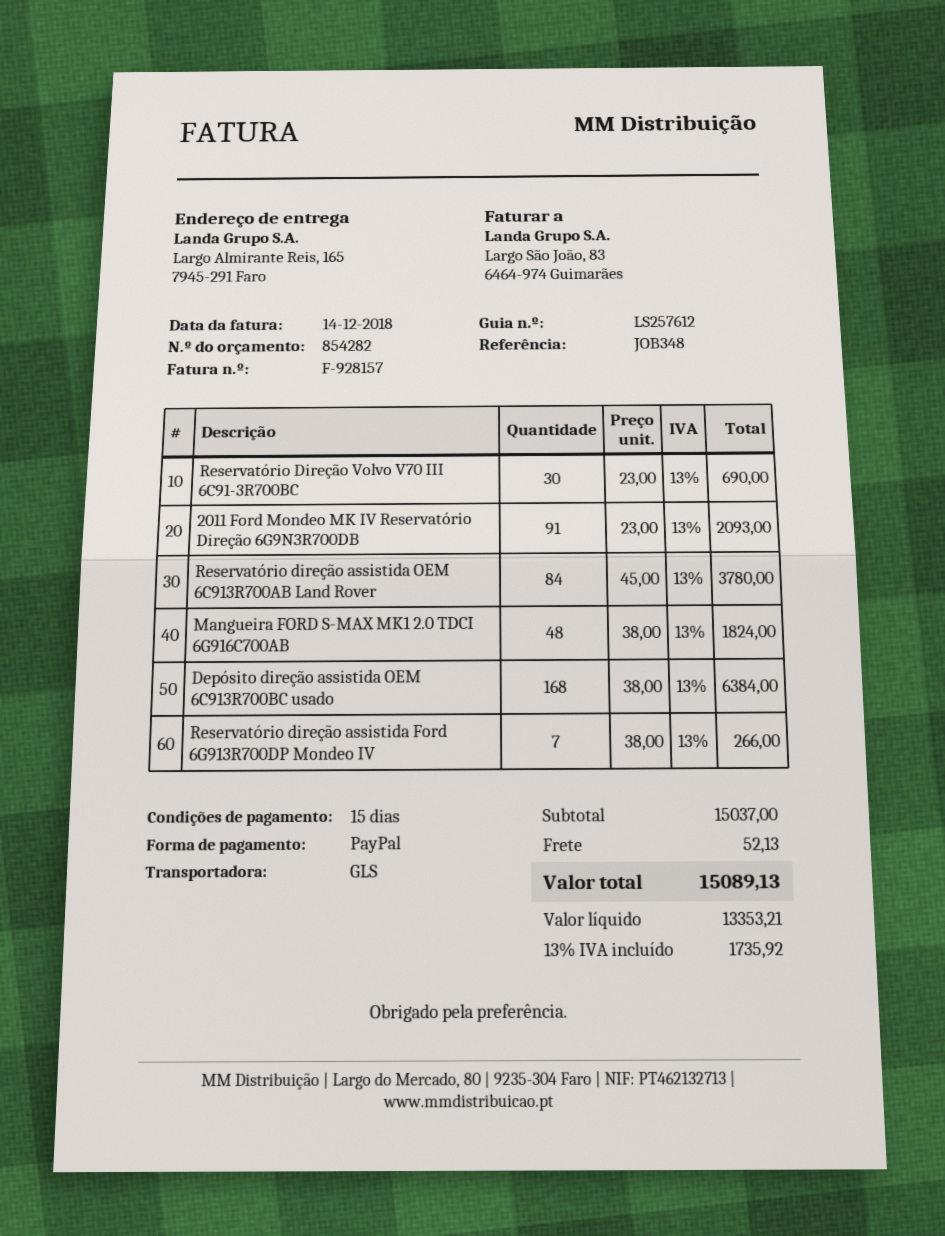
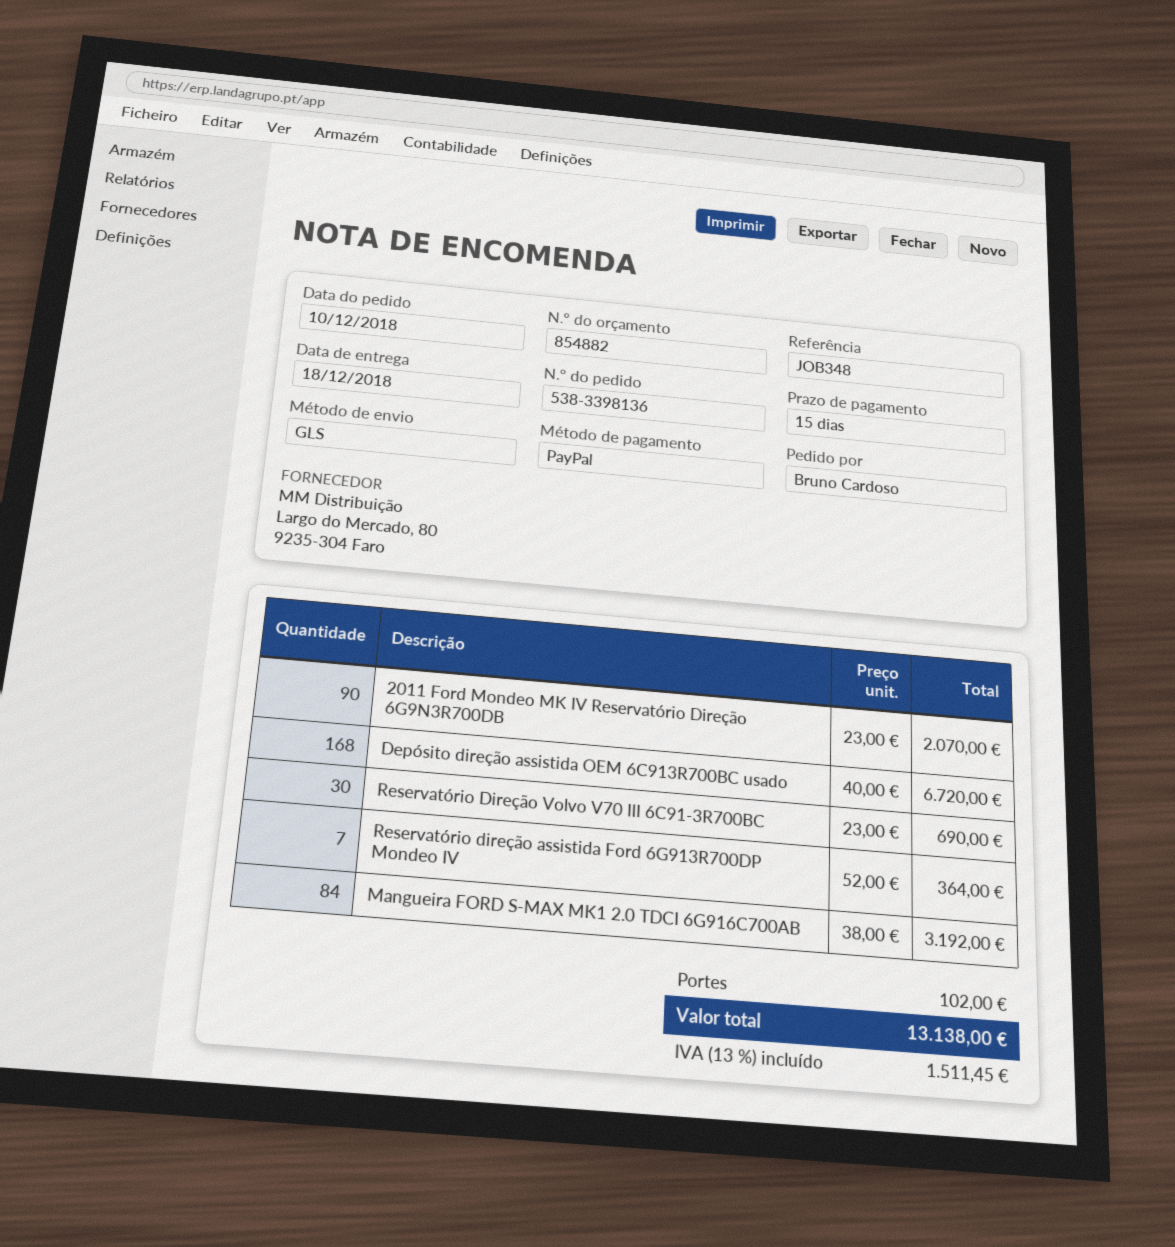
quote number: 854282 -> 854882
2011 Ford Mondeo MK IV Reservatório Direção 6G9N3R700DB: 91 x 23.00 = 2093.00 -> 90 x 23.00 = 2070.00
Reservatório direção assistida OEM 6C913R700AB Land Rover: 84 x 45.00 = 3780.00 -> none
Mangueira FORD S-MAX MK1 2.0 TDCI 6G916C700AB: 48 x 38.00 = 1824.00 -> 84 x 38.00 = 3192.00
Depósito direção assistida OEM 6C913R700BC usado: 168 x 38.00 = 6384.00 -> 168 x 40.00 = 6720.00
Reservatório direção assistida Ford 6G913R700DP Mondeo IV: 7 x 38.00 = 266.00 -> 7 x 52.00 = 364.00
shipping: 52.13 -> 102.00
tax: 13% = 1735.92 -> 13% = 1511.45
total: 15089.13 -> 13138.00

